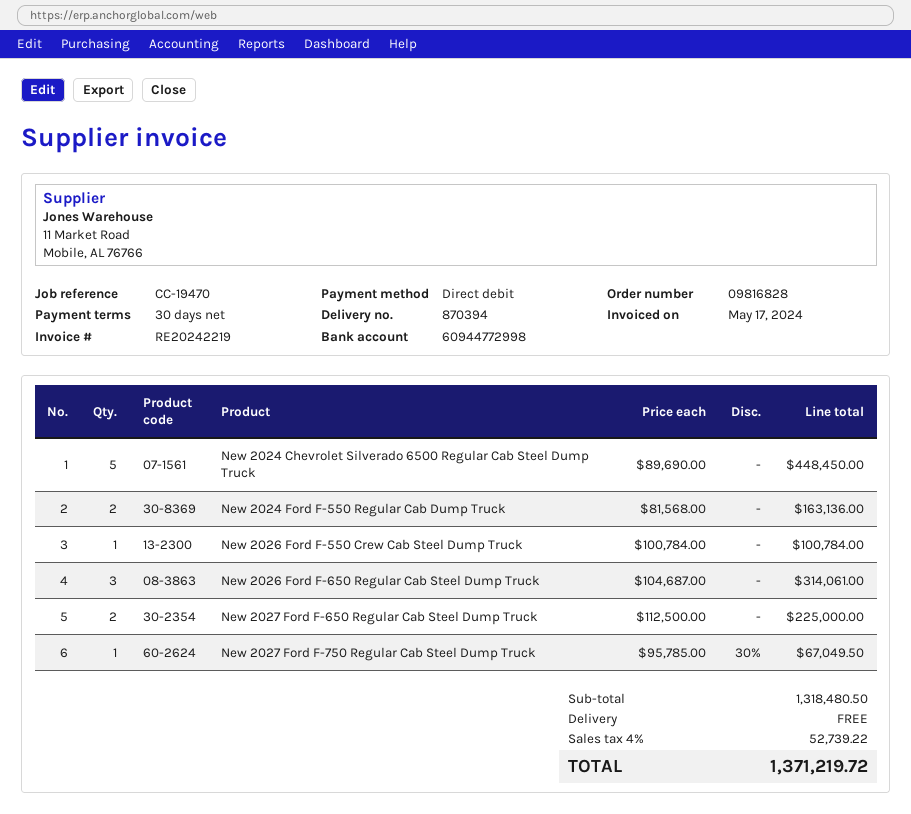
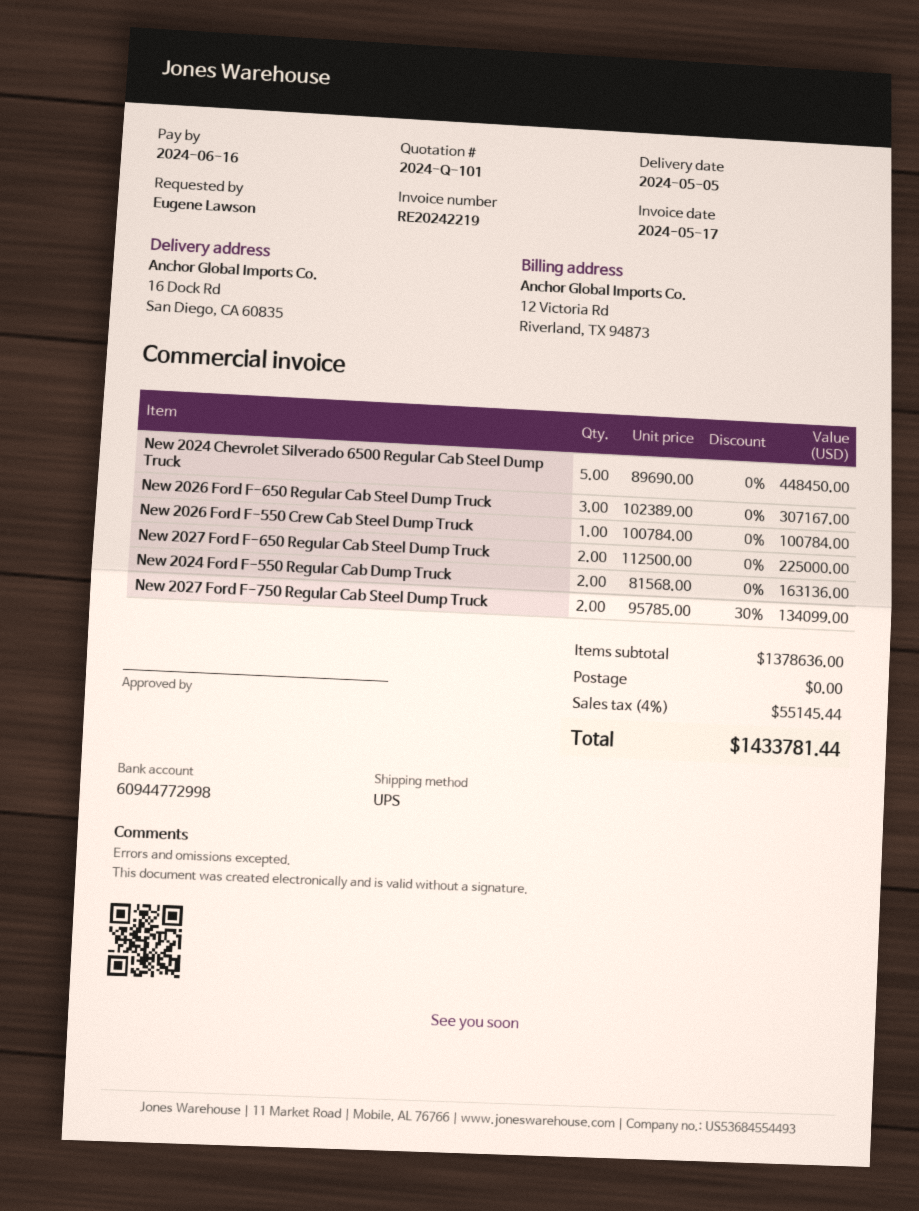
New 2026 Ford F-650 Regular Cab Steel Dump Truck: 3 x 104687.00 = 314061.00 -> 3 x 102389.00 = 307167.00
New 2027 Ford F-750 Regular Cab Steel Dump Truck: 1 x 95785.00 - 30% = 67049.50 -> 2 x 95785.00 - 30% = 134099.00
subtotal: 1318480.50 -> 1378636.00
tax: 4% = 52739.22 -> 4% = 55145.44
total: 1371219.72 -> 1433781.44

